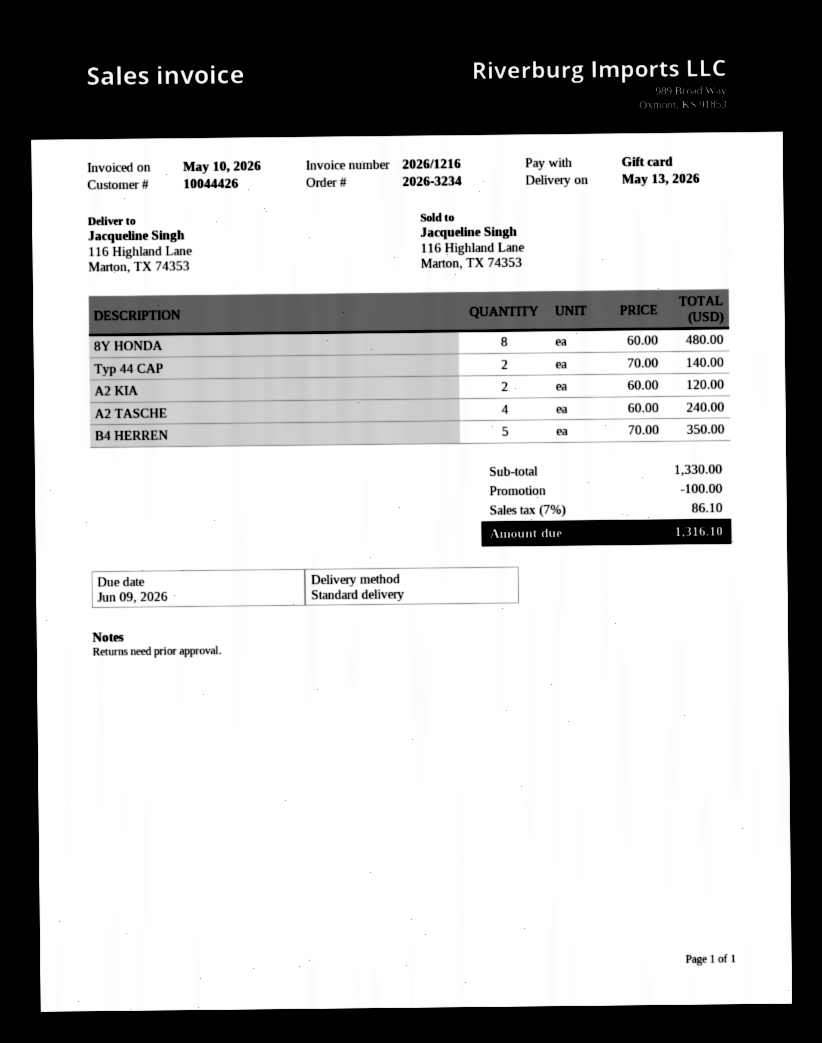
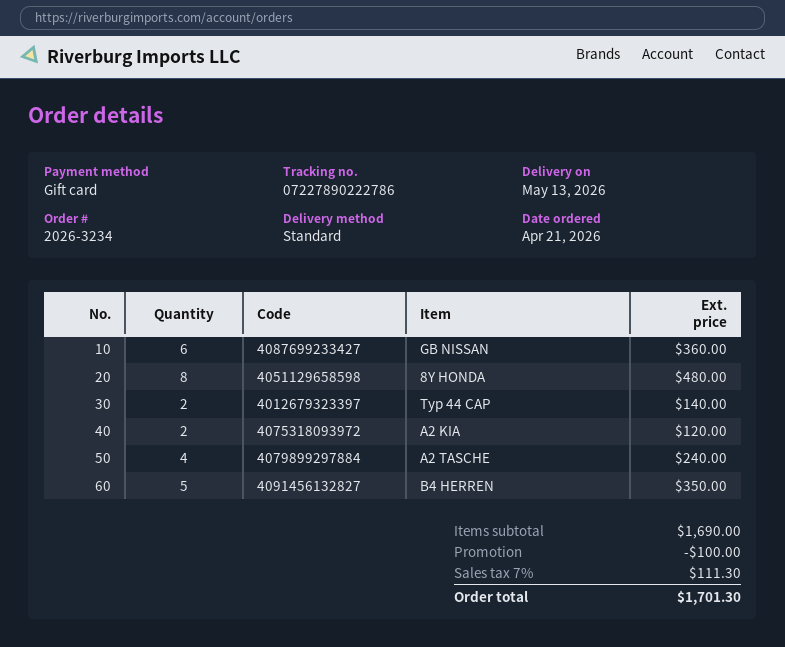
GB NISSAN: none -> 6 for 360.00
subtotal: 1330.00 -> 1690.00
tax: 7% = 86.10 -> 7% = 111.30
total: 1316.10 -> 1701.30

